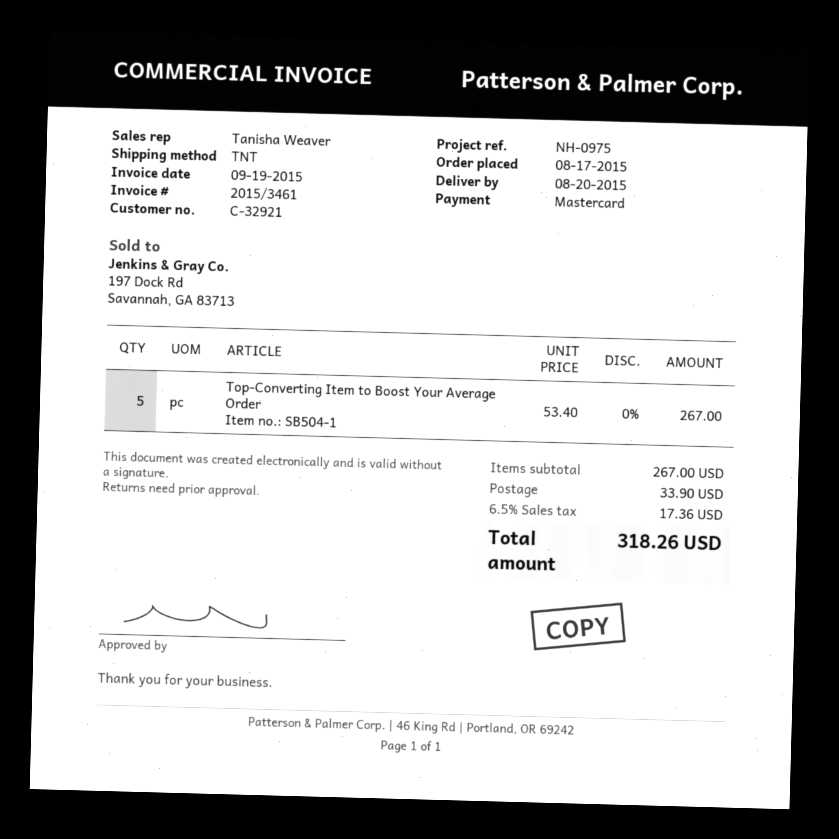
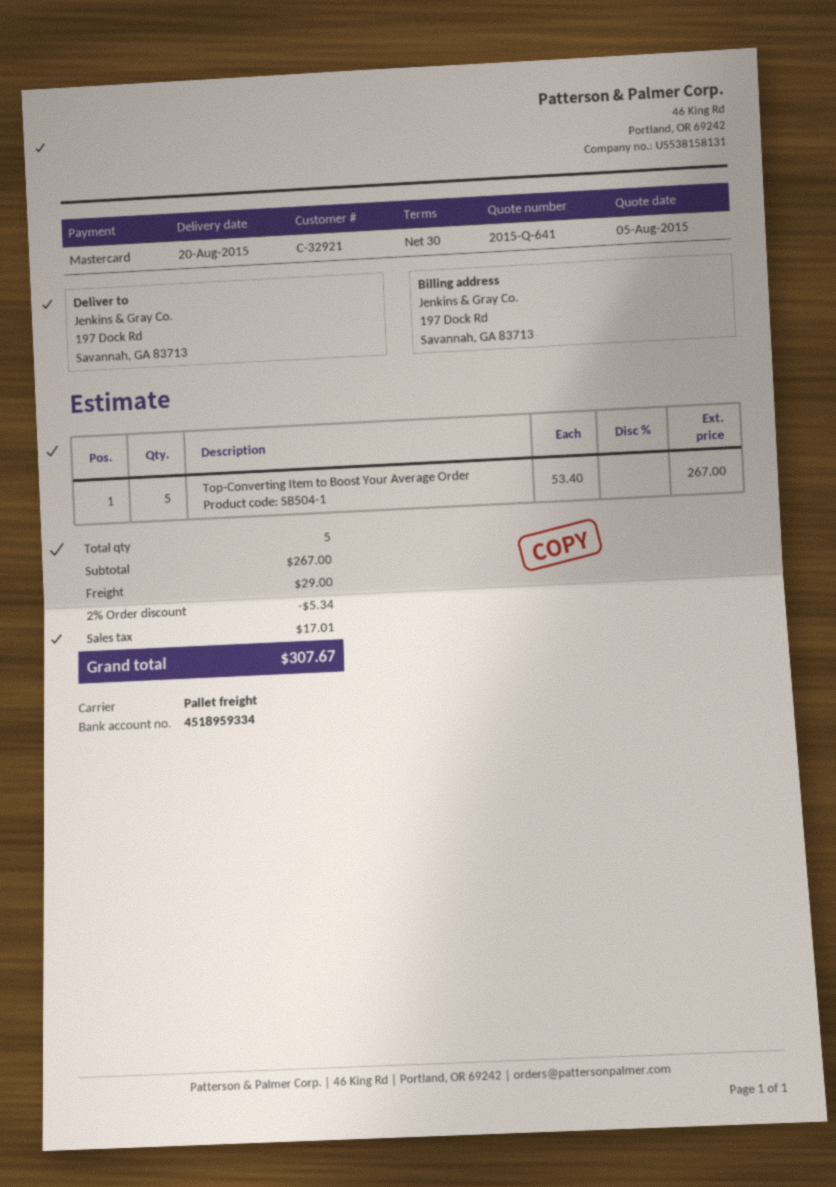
shipping method: TNT -> pallet freight
discount: none -> 2% = 5.34
shipping: 33.90 -> 29.00
tax: 17.36 -> 17.01
total: 318.26 -> 307.67

